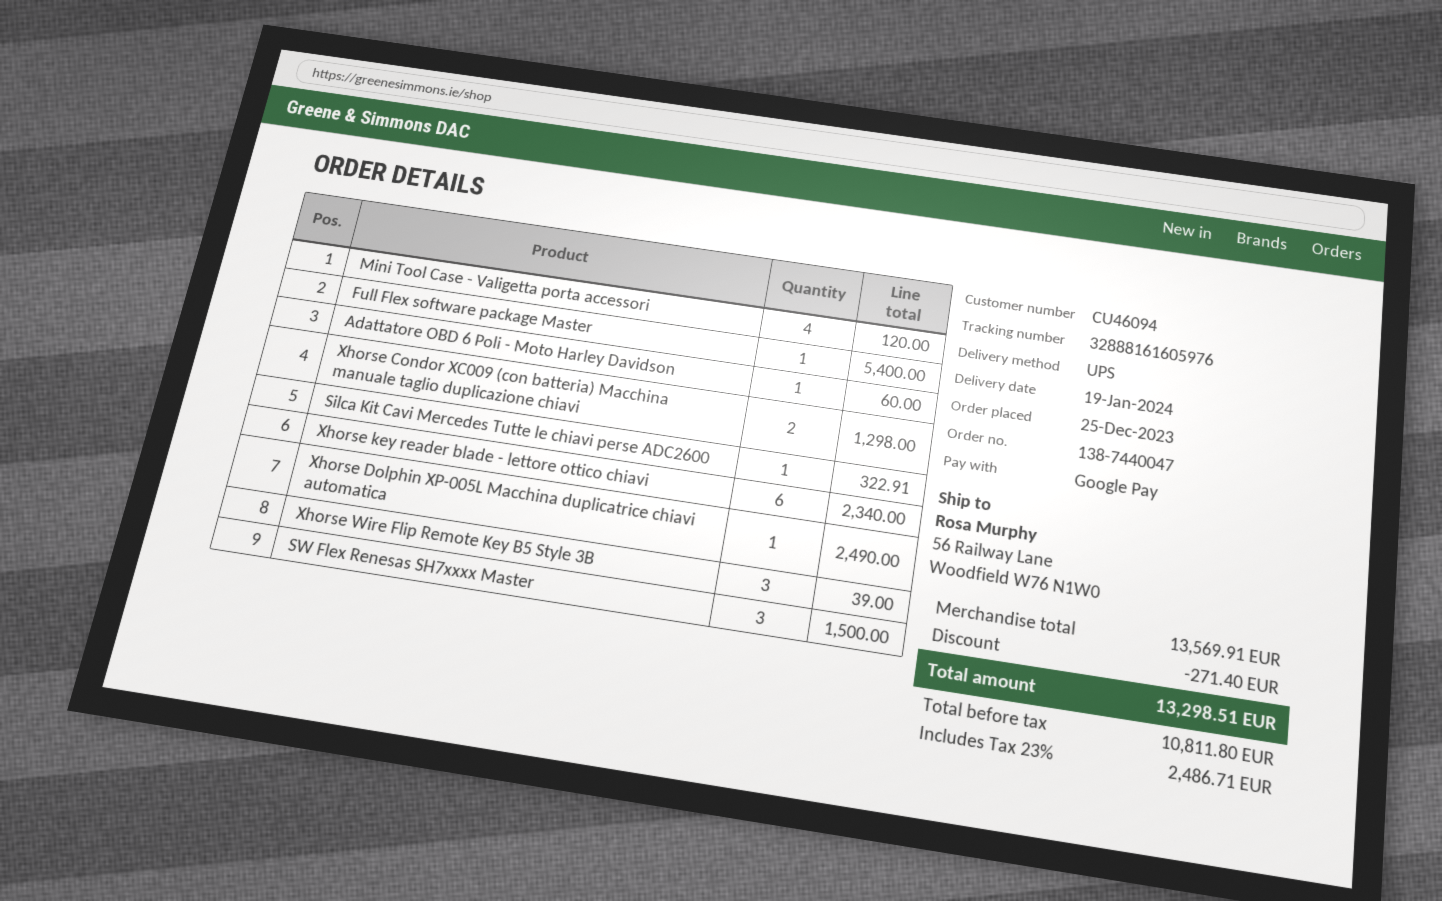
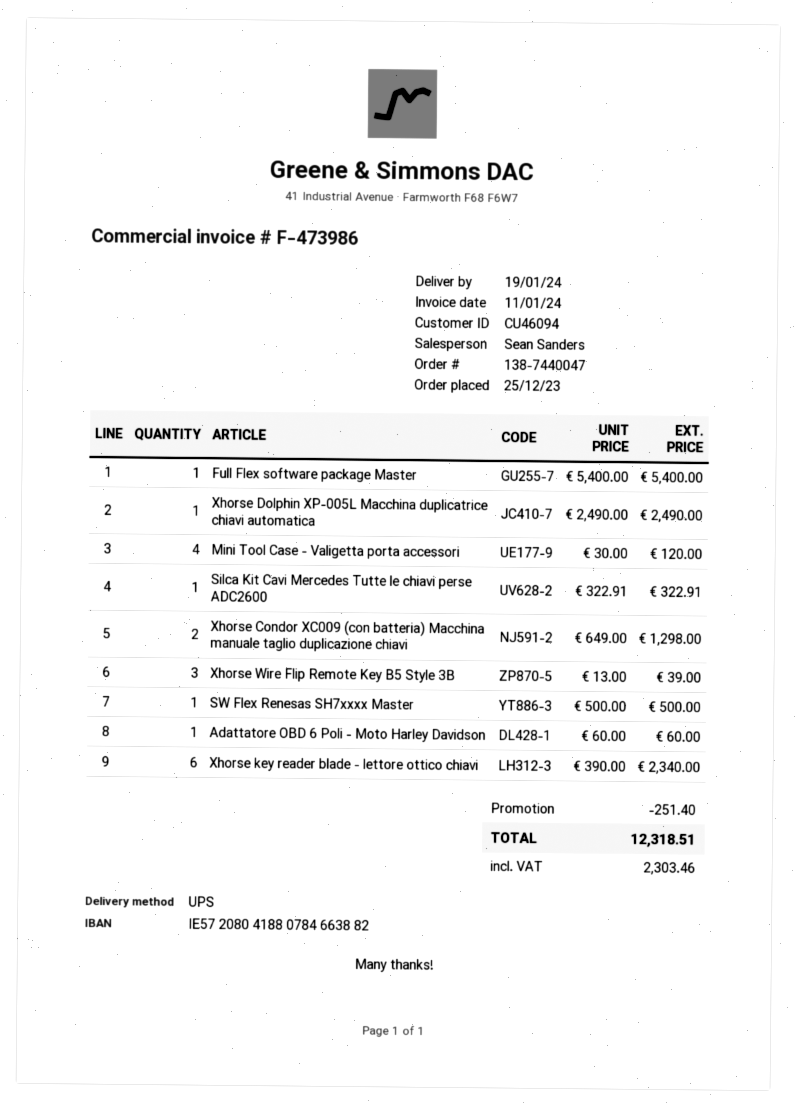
SW Flex Renesas SH7xxxx Master: 3 for 1500.00 -> 1 for 500.00
discount: 271.40 -> 251.40
tax: 2486.71 -> 2303.46
total: 13298.51 -> 12318.51

